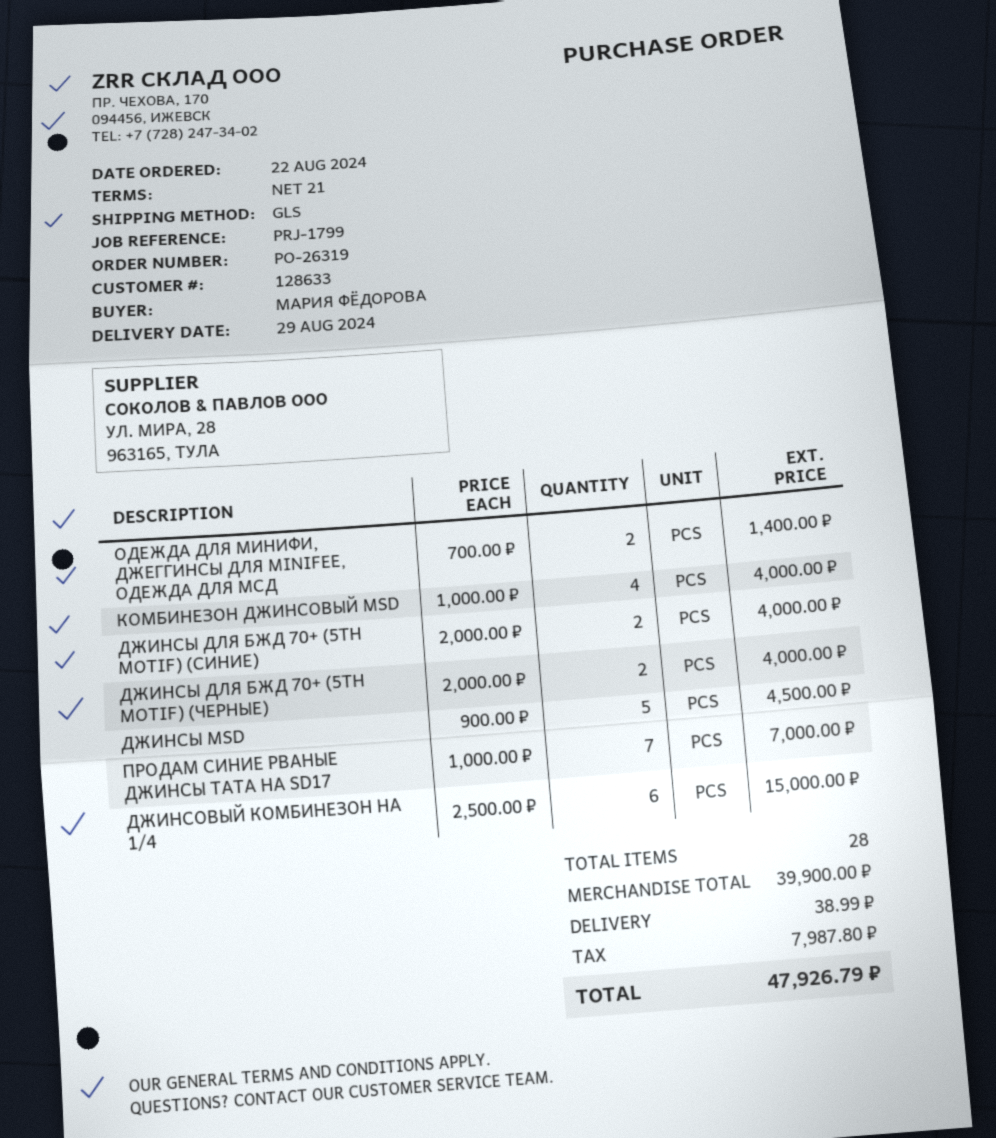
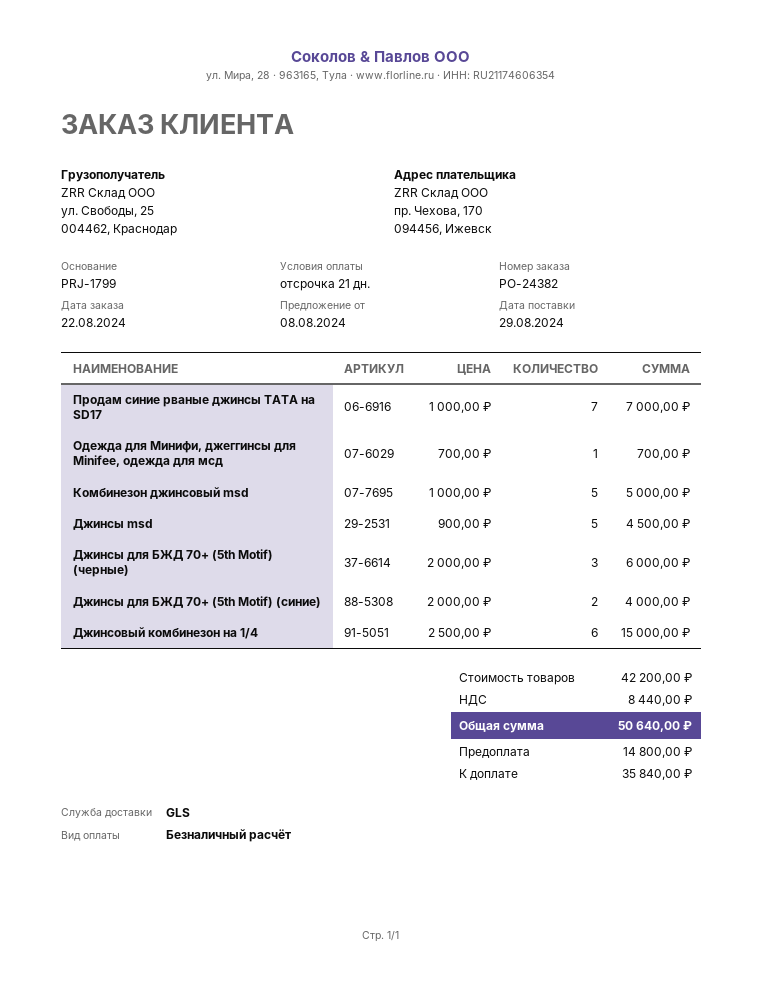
order number: PO-26319 -> PO-24382
ОДЕЖДА ДЛЯ МИНИФИ, ДЖЕГГИНСЫ ДЛЯ MINIFEE, ОДЕЖДА ДЛЯ МСД: 2 x 700.00 = 1400.00 -> 1 x 700.00 = 700.00
КОМБИНЕЗОН ДЖИНСОВЫЙ MSD: 4 x 1000.00 = 4000.00 -> 5 x 1000.00 = 5000.00
ДЖИНСЫ ДЛЯ БЖД 70+ (5TH MOTIF) (ЧЕРНЫЕ): 2 x 2000.00 = 4000.00 -> 3 x 2000.00 = 6000.00
subtotal: 39900.00 -> 42200.00
shipping: 38.99 -> none
tax: 7987.80 -> 8440.00
total: 47926.79 -> 50640.00

